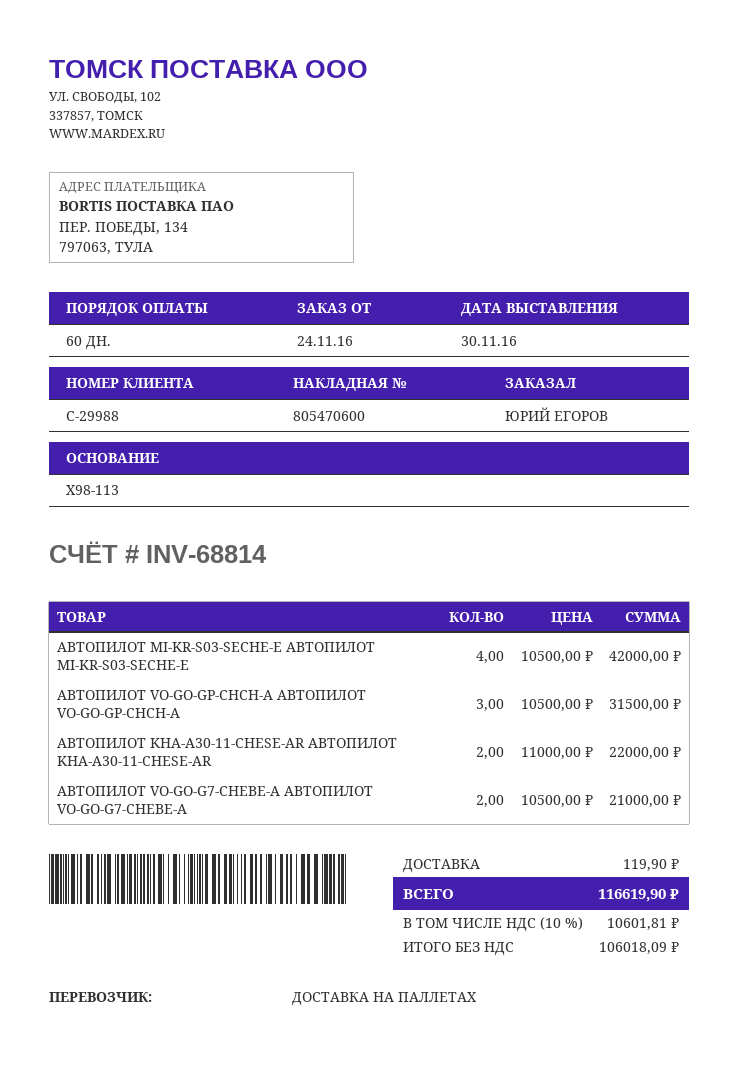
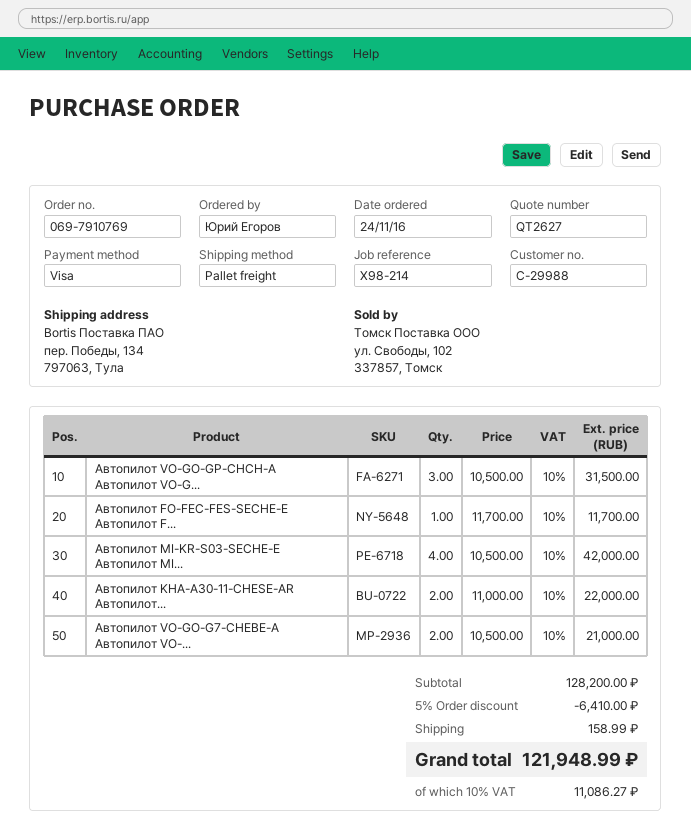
reference: X98-113 -> X98-214
Автопилот FO-FEC-FES-SECHE-E Автопилот F...: none -> 1 x 11700.00 = 11700.00
discount: none -> 5% = 6410.00
shipping: 119.90 -> 158.99
tax: 10% = 10601.81 -> 10% = 11086.27
total: 116619.90 -> 121948.99

